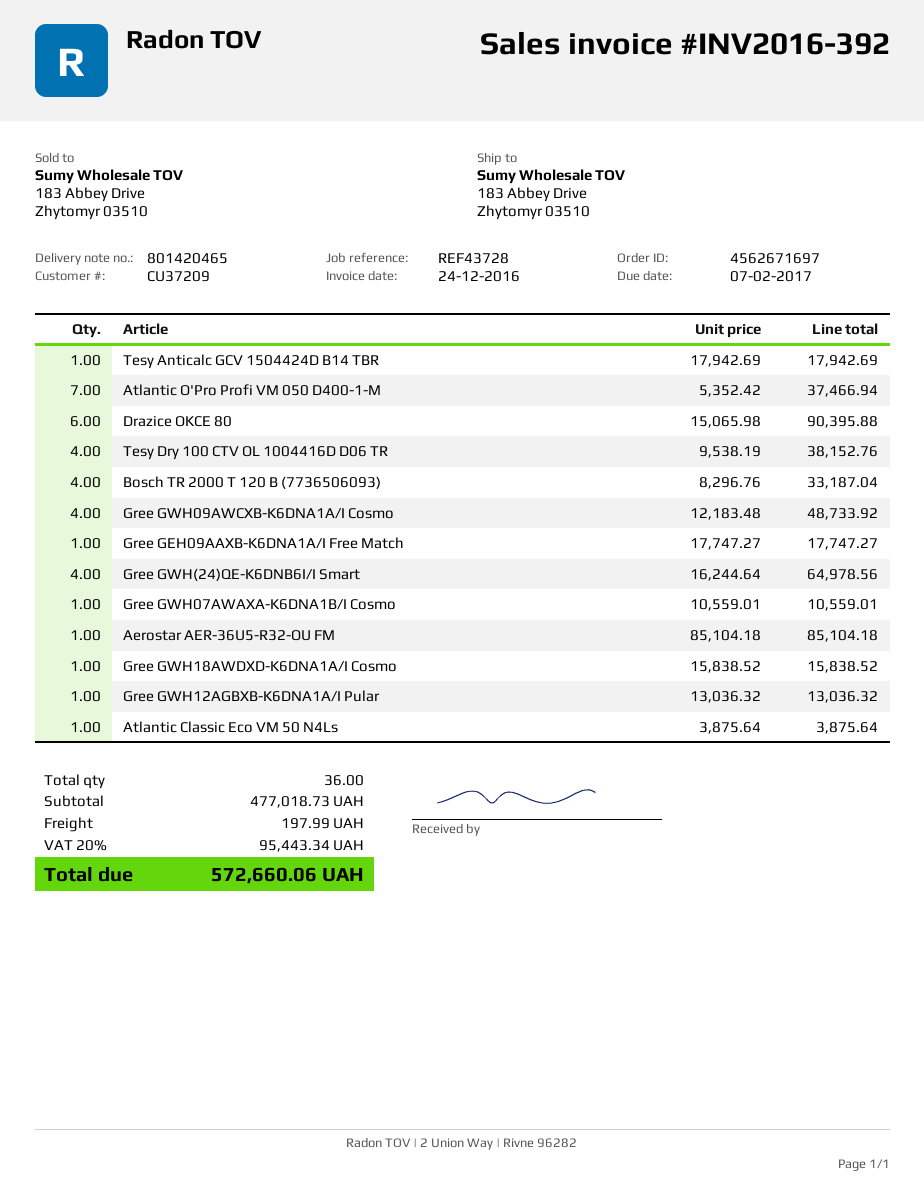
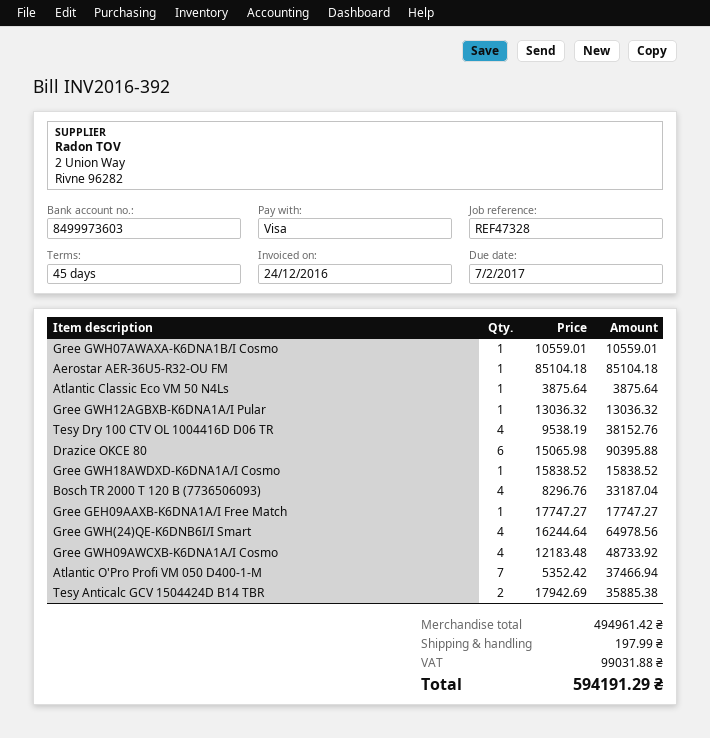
reference: REF43728 -> REF47328
Tesy Anticalc GCV 1504424D B14 TBR: 1 x 17942.69 = 17942.69 -> 2 x 17942.69 = 35885.38
subtotal: 477018.73 -> 494961.42
tax: 95443.34 -> 99031.88
total: 572660.06 -> 594191.29

